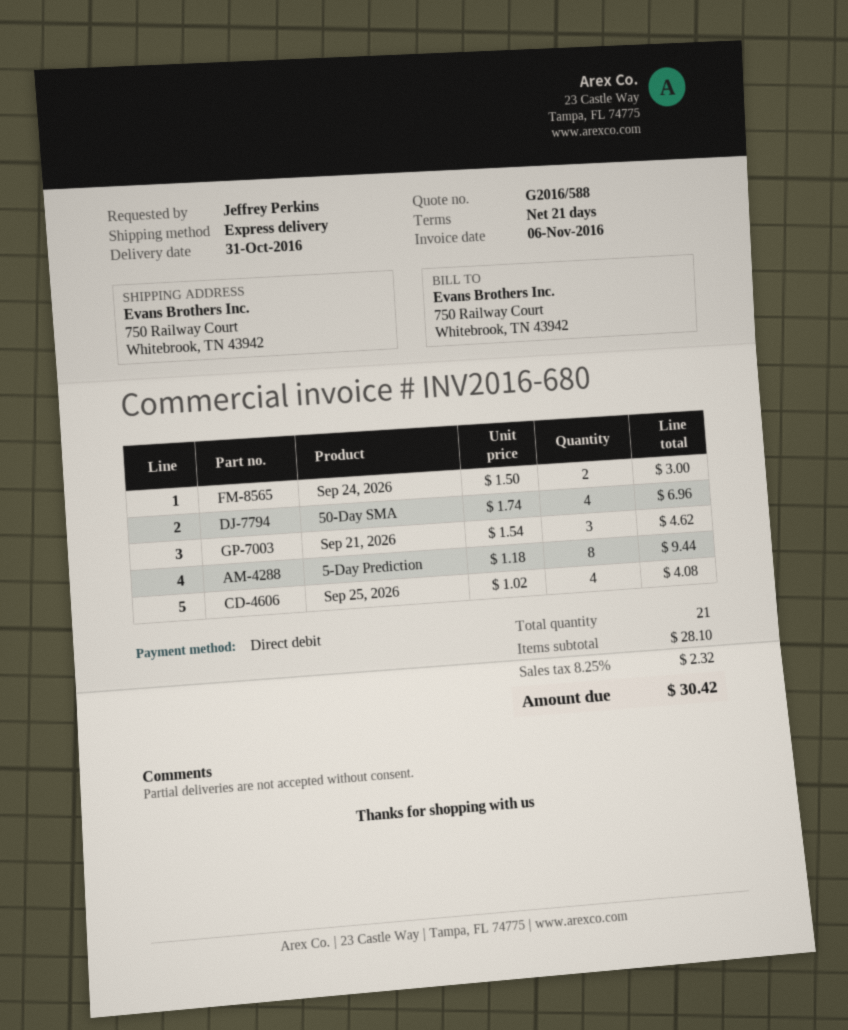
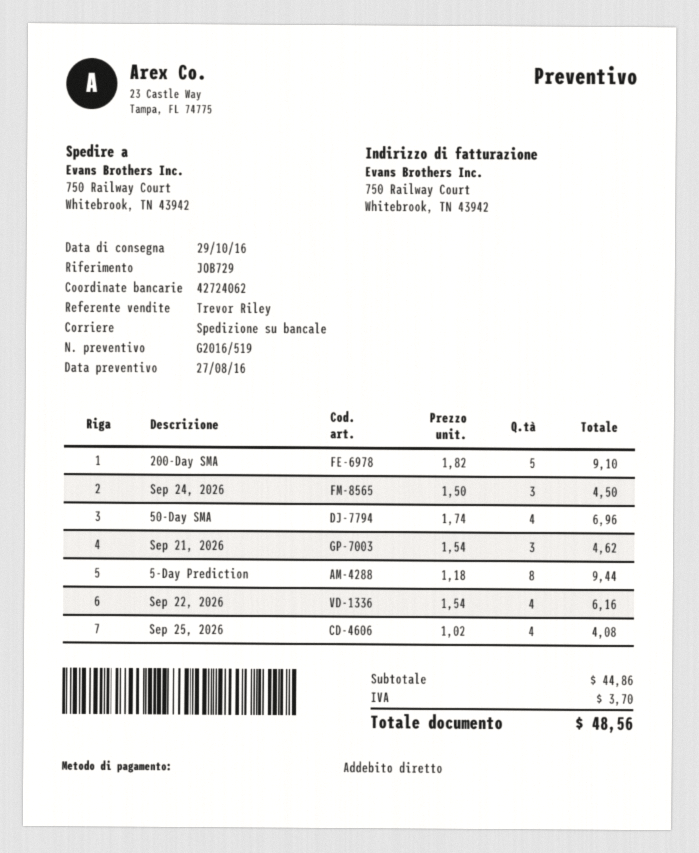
quote number: G2016/588 -> G2016/519
delivery date: 2016-10-31 -> 2016-10-29
shipping method: express -> pallet freight
Sep 24, 2026: 2 x 1.50 = 3.00 -> 3 x 1.50 = 4.50
200-Day SMA: none -> 5 x 1.82 = 9.10
Sep 22, 2026: none -> 4 x 1.54 = 6.16
subtotal: 28.10 -> 44.86
tax: 2.32 -> 3.70
total: 30.42 -> 48.56

